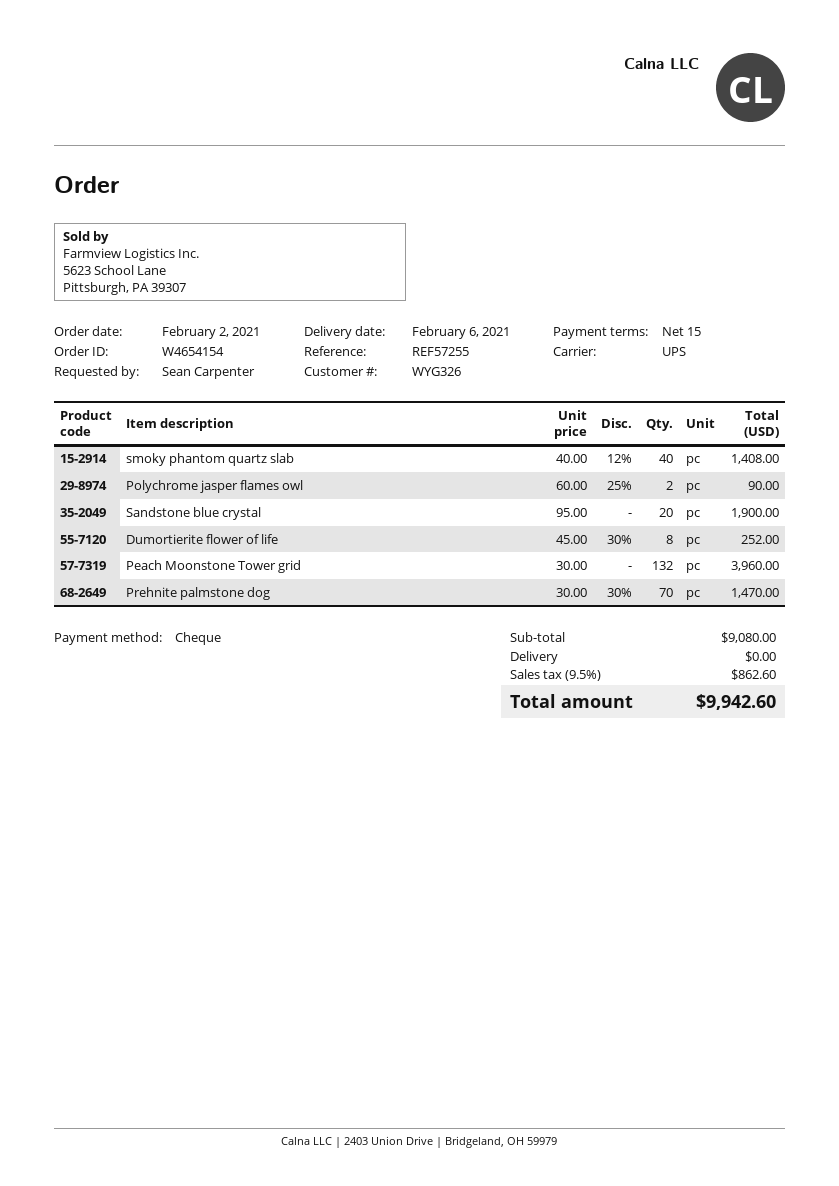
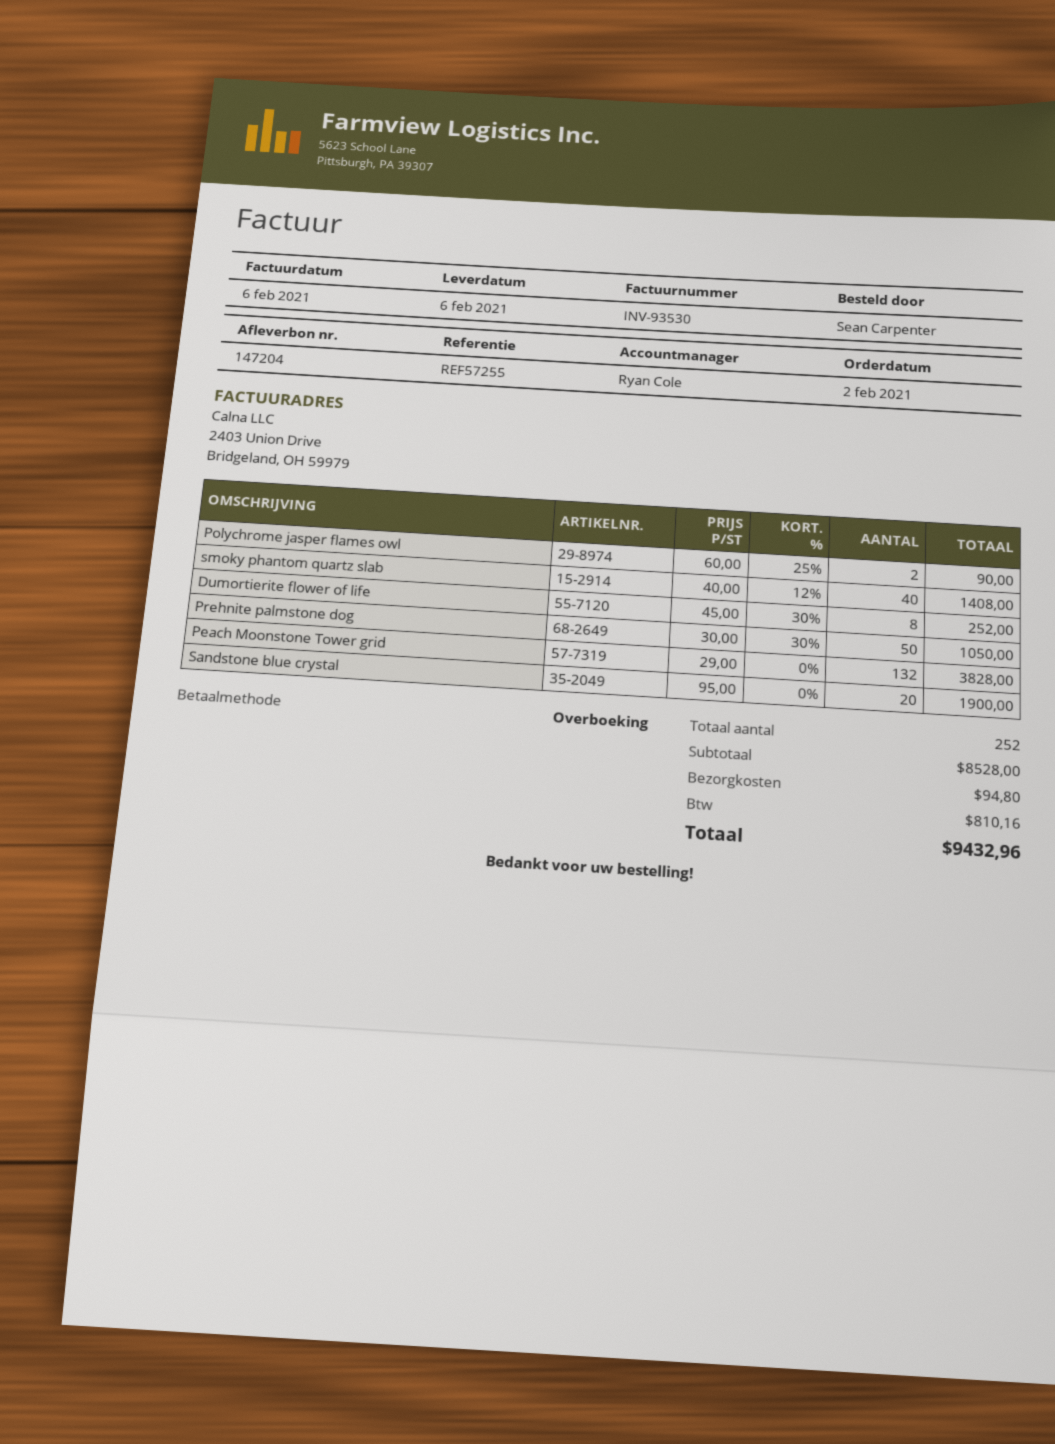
payment method: cheque -> bank transfer
Peach Moonstone Tower grid: 132 x 30.00 = 3960.00 -> 132 x 29.00 = 3828.00
Prehnite palmstone dog: 70 x 30.00 - 30% = 1470.00 -> 50 x 30.00 - 30% = 1050.00
subtotal: 9080.00 -> 8528.00
shipping: 0.00 -> 94.80
tax: 862.60 -> 810.16
total: 9942.60 -> 9432.96

